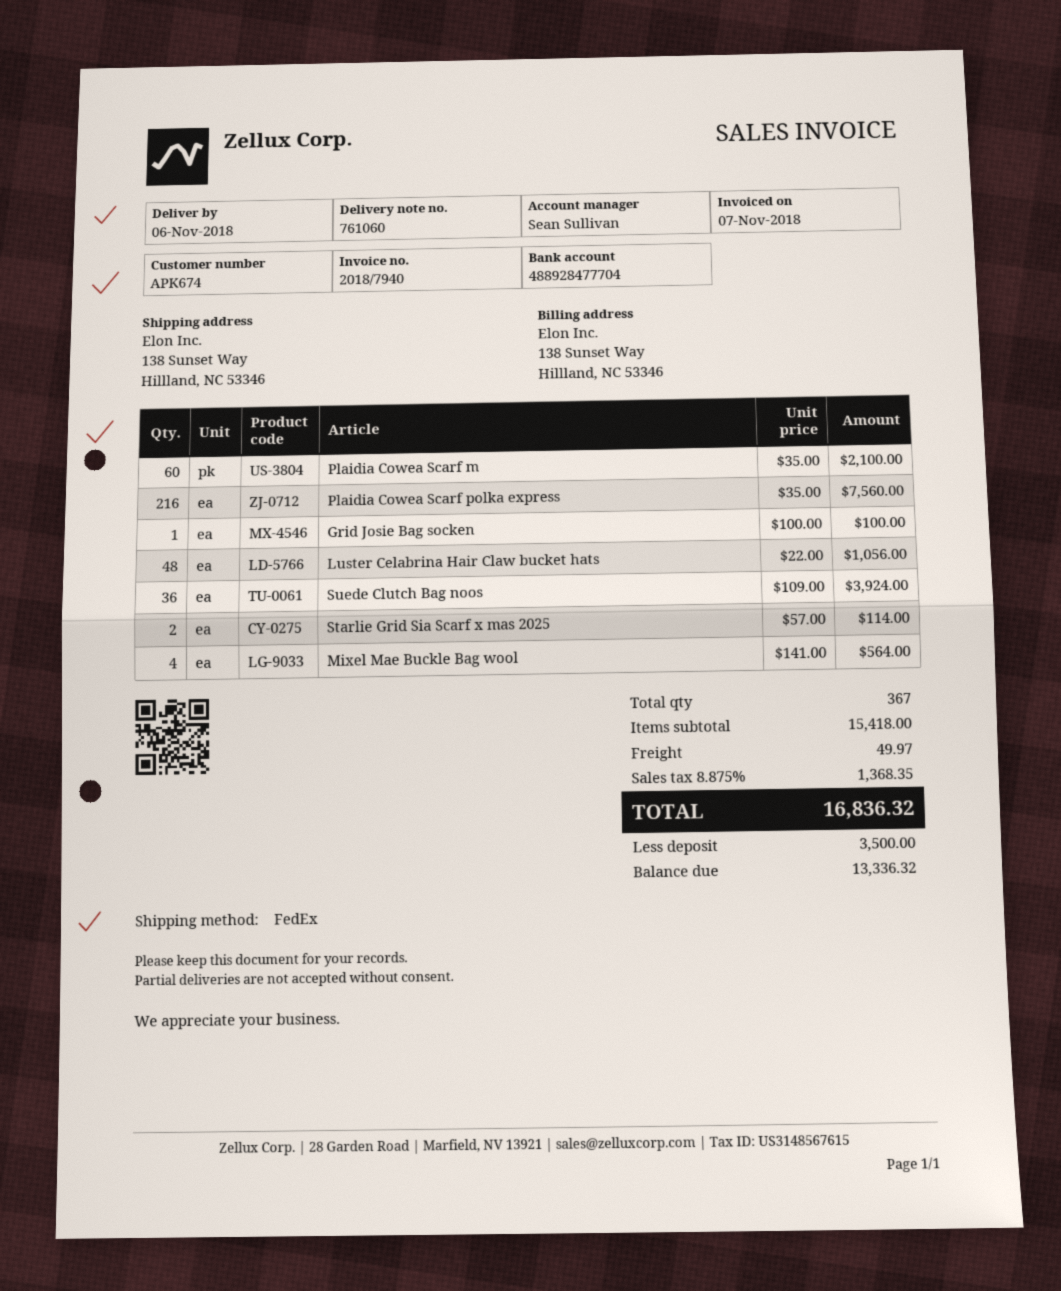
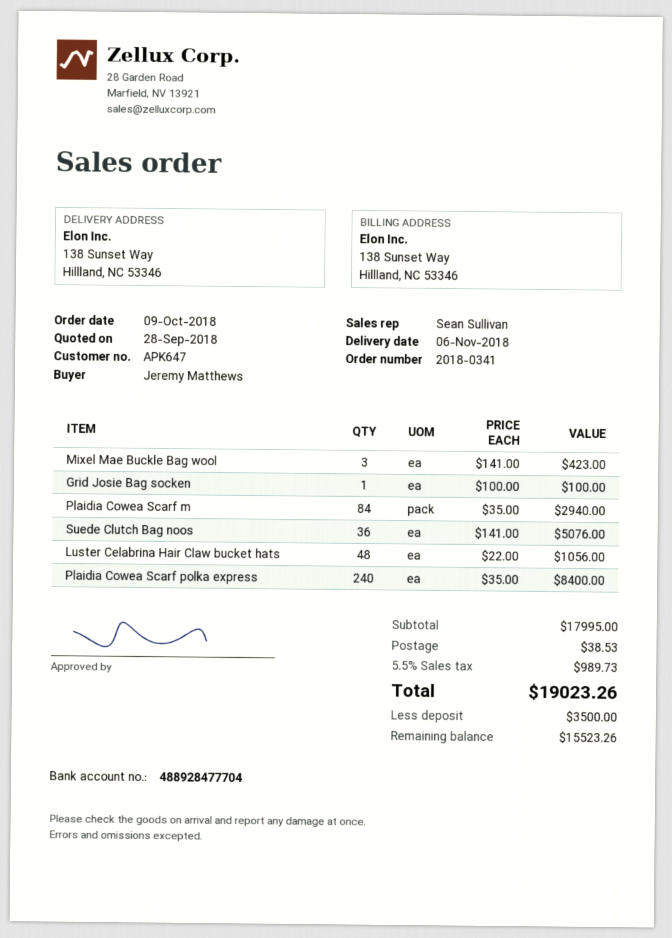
customer number: APK674 -> APK647
Plaidia Cowea Scarf m: 60 x 35.00 = 2100.00 -> 84 x 35.00 = 2940.00
Plaidia Cowea Scarf polka express: 216 x 35.00 = 7560.00 -> 240 x 35.00 = 8400.00
Suede Clutch Bag noos: 36 x 109.00 = 3924.00 -> 36 x 141.00 = 5076.00
Starlie Grid Sia Scarf x mas 2025: 2 x 57.00 = 114.00 -> none
Mixel Mae Buckle Bag wool: 4 x 141.00 = 564.00 -> 3 x 141.00 = 423.00
subtotal: 15418.00 -> 17995.00
shipping: 49.97 -> 38.53
tax: 8.875% = 1368.35 -> 5.5% = 989.73
total: 16836.32 -> 19023.26
balance: 13336.32 -> 15523.26

